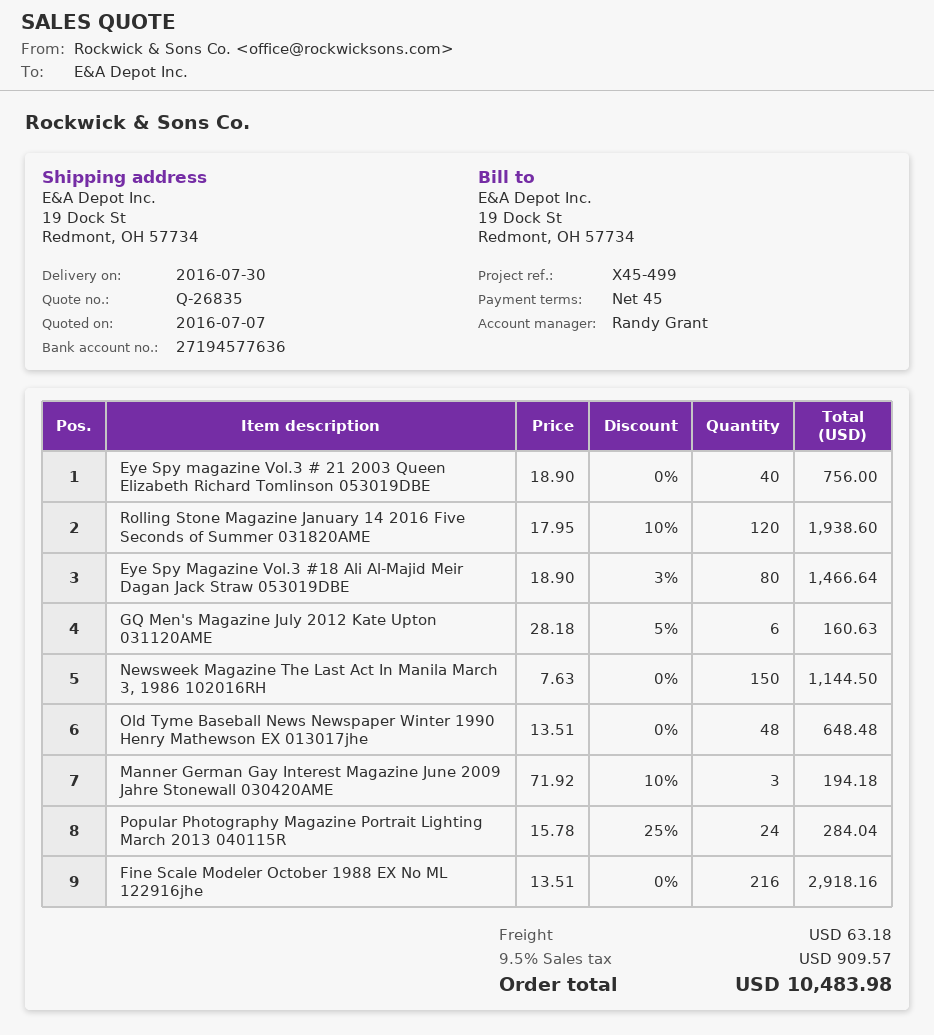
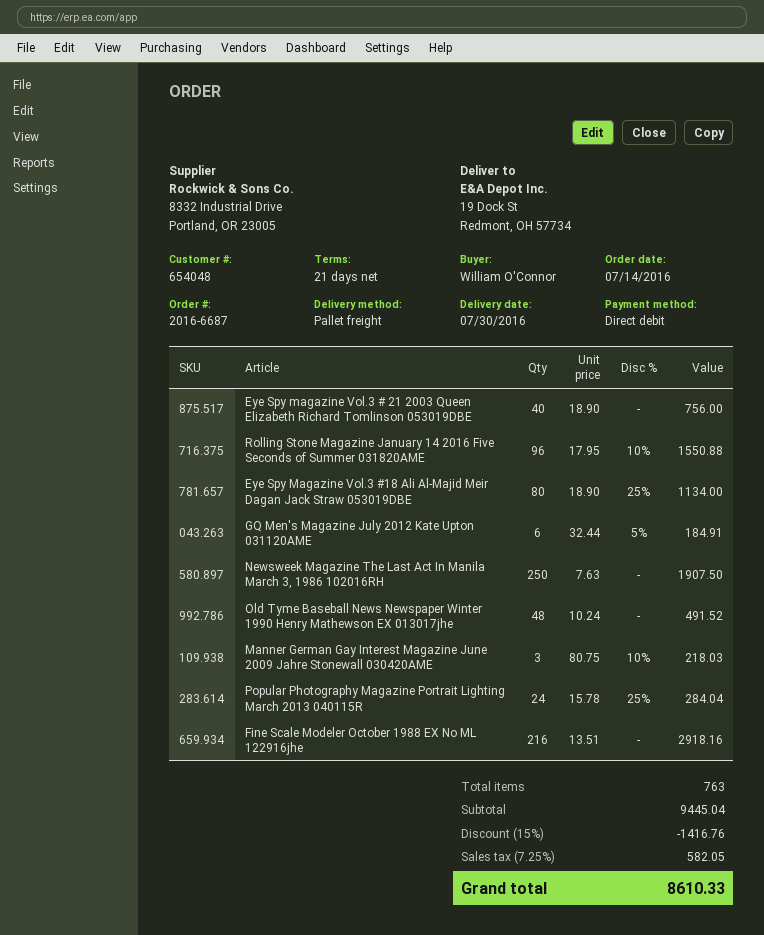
payment terms: 45 days -> 21 days
Rolling Stone Magazine January 14 2016 Five Seconds of Summer 031820AME: 120 x 17.95 - 10% = 1938.60 -> 96 x 17.95 - 10% = 1550.88
Eye Spy Magazine Vol.3 #18 Ali Al-Majid Meir Dagan Jack Straw 053019DBE: 80 x 18.90 - 3% = 1466.64 -> 80 x 18.90 - 25% = 1134.00
GQ Men's Magazine July 2012 Kate Upton 031120AME: 6 x 28.18 - 5% = 160.63 -> 6 x 32.44 - 5% = 184.91
Newsweek Magazine The Last Act In Manila March 3, 1986 102016RH: 150 x 7.63 = 1144.50 -> 250 x 7.63 = 1907.50
Old Tyme Baseball News Newspaper Winter 1990 Henry Mathewson EX 013017jhe: 48 x 13.51 = 648.48 -> 48 x 10.24 = 491.52
Manner German Gay Interest Magazine June 2009 Jahre Stonewall 030420AME: 3 x 71.92 - 10% = 194.18 -> 3 x 80.75 - 10% = 218.03
discount: none -> 15% = 1416.76
shipping: 63.18 -> none
tax: 9.5% = 909.57 -> 7.25% = 582.05
total: 10483.98 -> 8610.33

